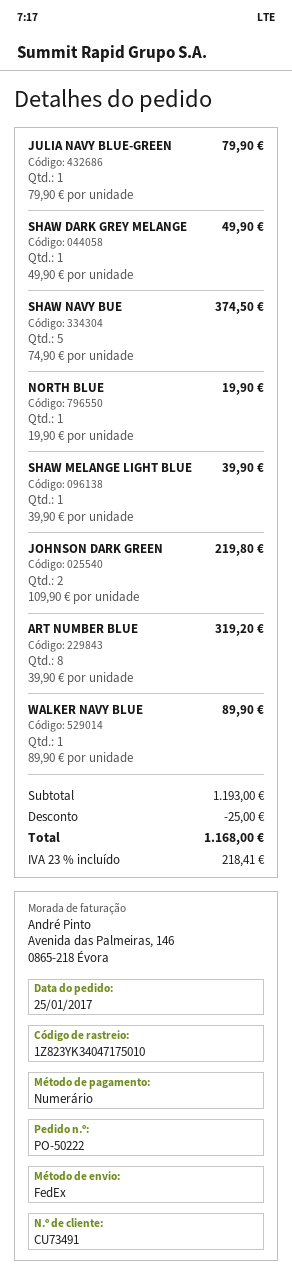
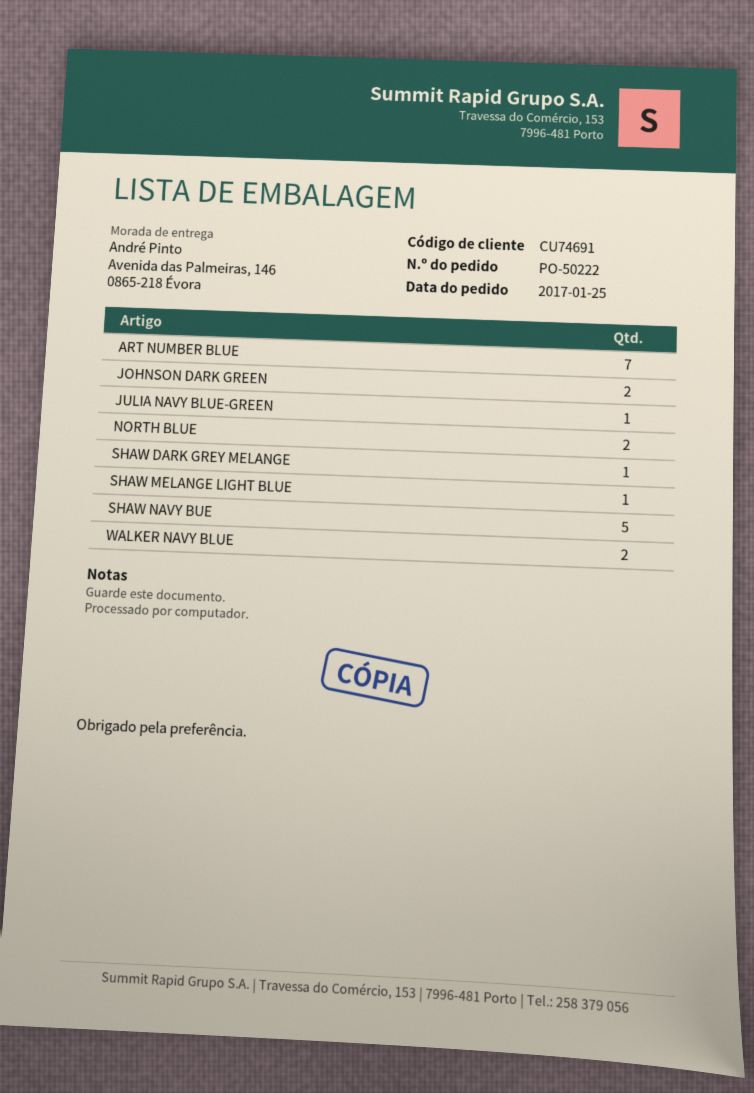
customer number: CU73491 -> CU74691
NORTH BLUE: 1 -> 2
ART NUMBER BLUE: 8 -> 7
WALKER NAVY BLUE: 1 -> 2

